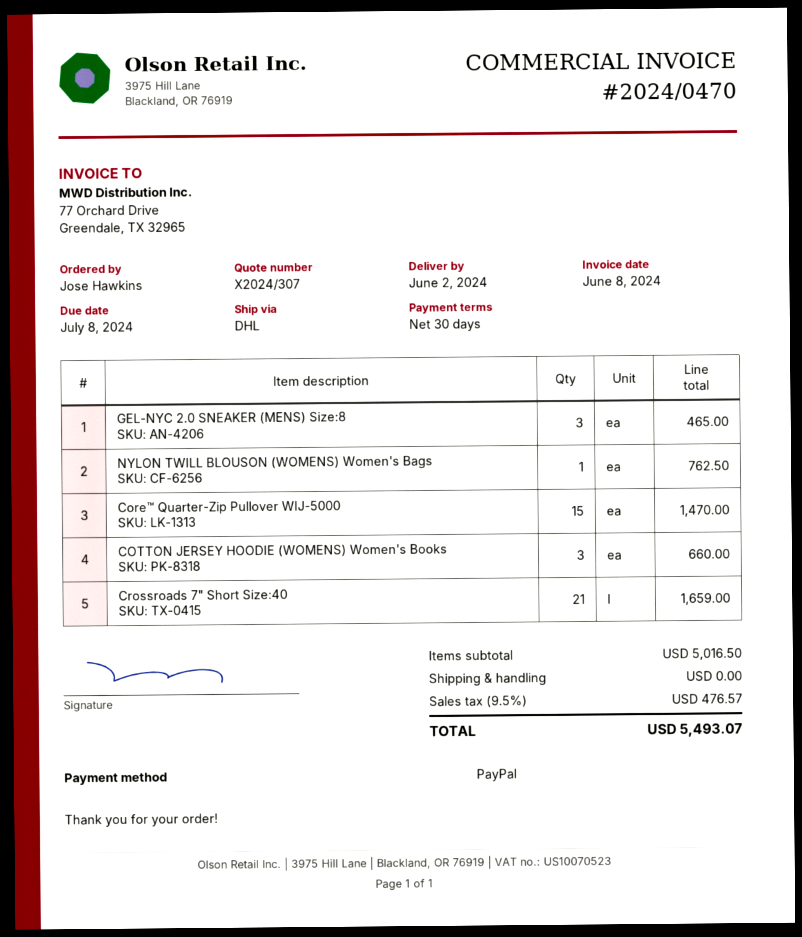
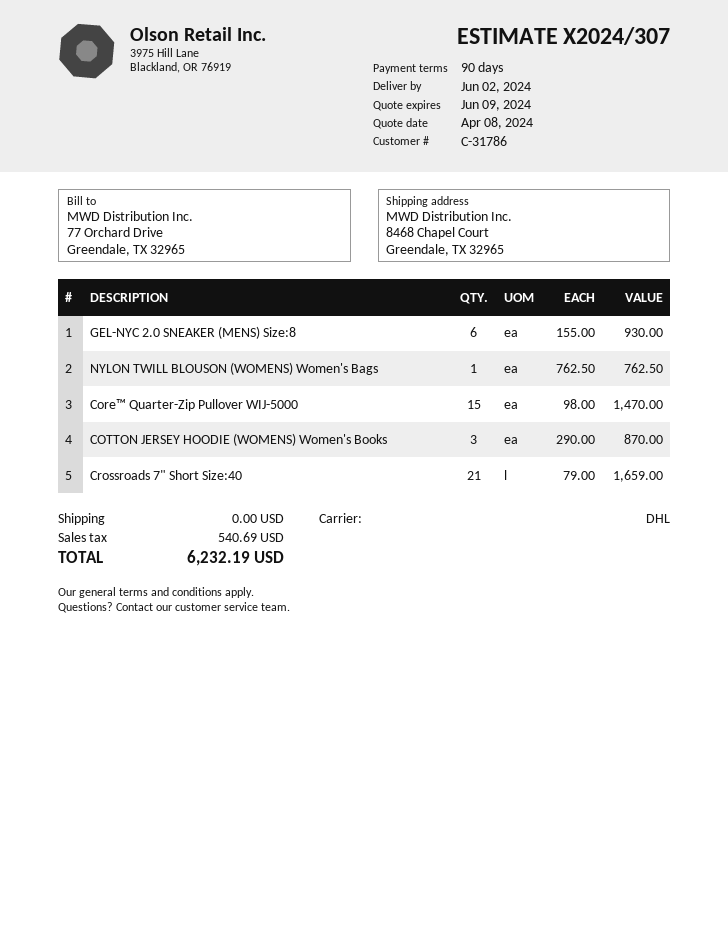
payment terms: 30 days -> 90 days
GEL-NYC 2.0 SNEAKER (MENS) Size:8: 3 for 465.00 -> 6 for 930.00
COTTON JERSEY HOODIE (WOMENS) Women's Books: 3 for 660.00 -> 3 for 870.00
tax: 476.57 -> 540.69
total: 5493.07 -> 6232.19

